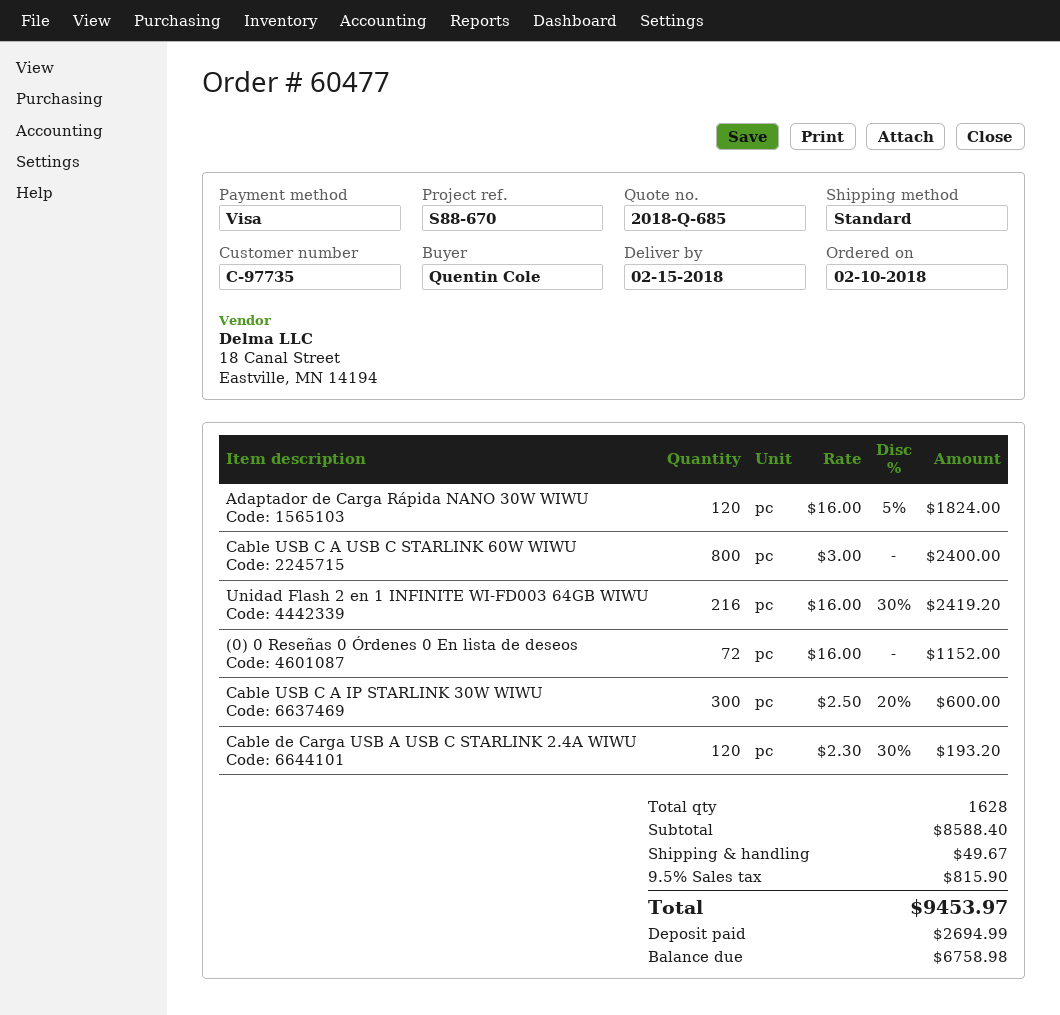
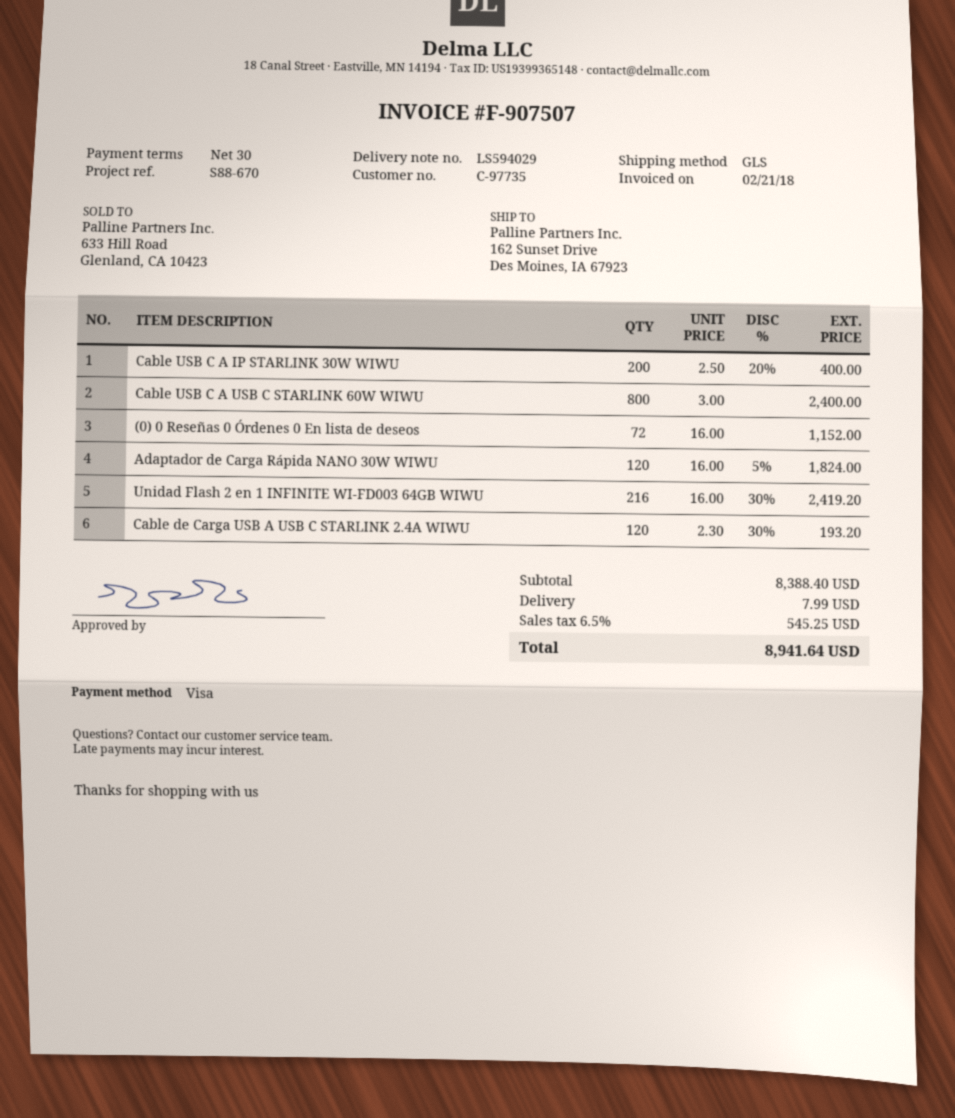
shipping method: standard -> GLS
Cable USB C A IP STARLINK 30W WIWU: 300 x 2.50 - 20% = 600.00 -> 200 x 2.50 - 20% = 400.00
subtotal: 8588.40 -> 8388.40
shipping: 49.67 -> 7.99
tax: 9.5% = 815.90 -> 6.5% = 545.25
total: 9453.97 -> 8941.64

